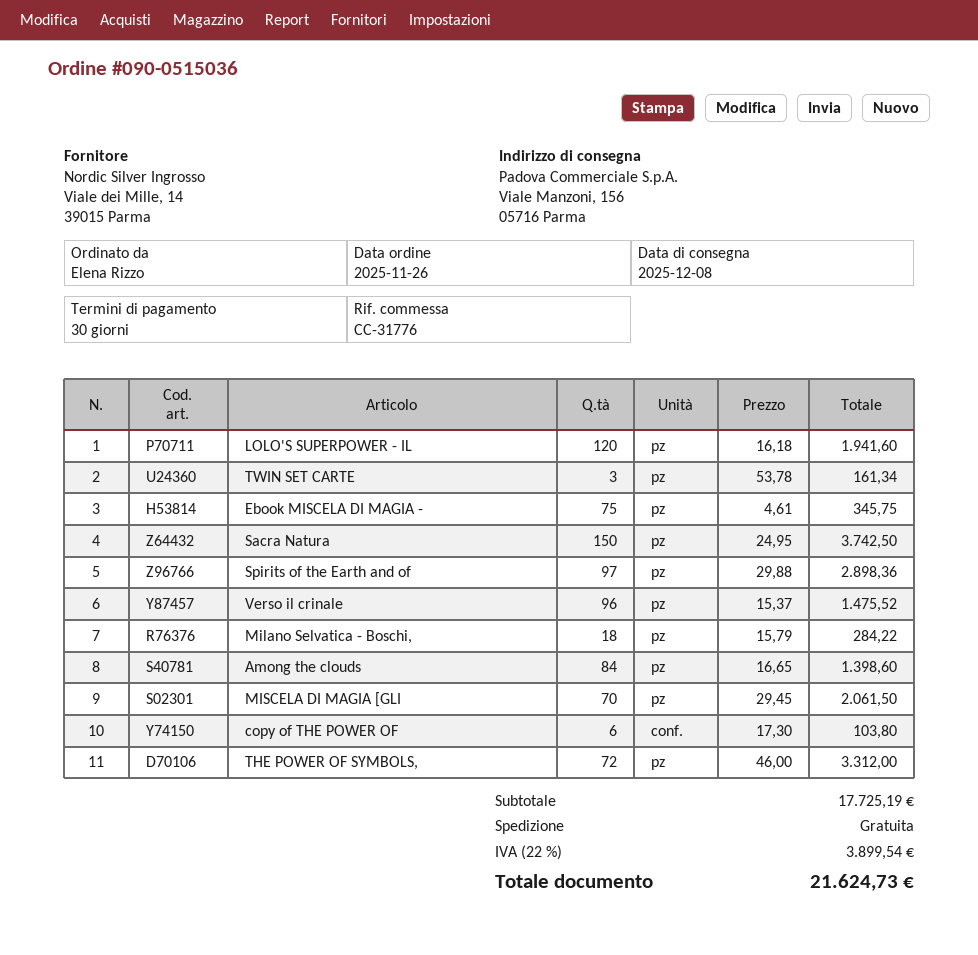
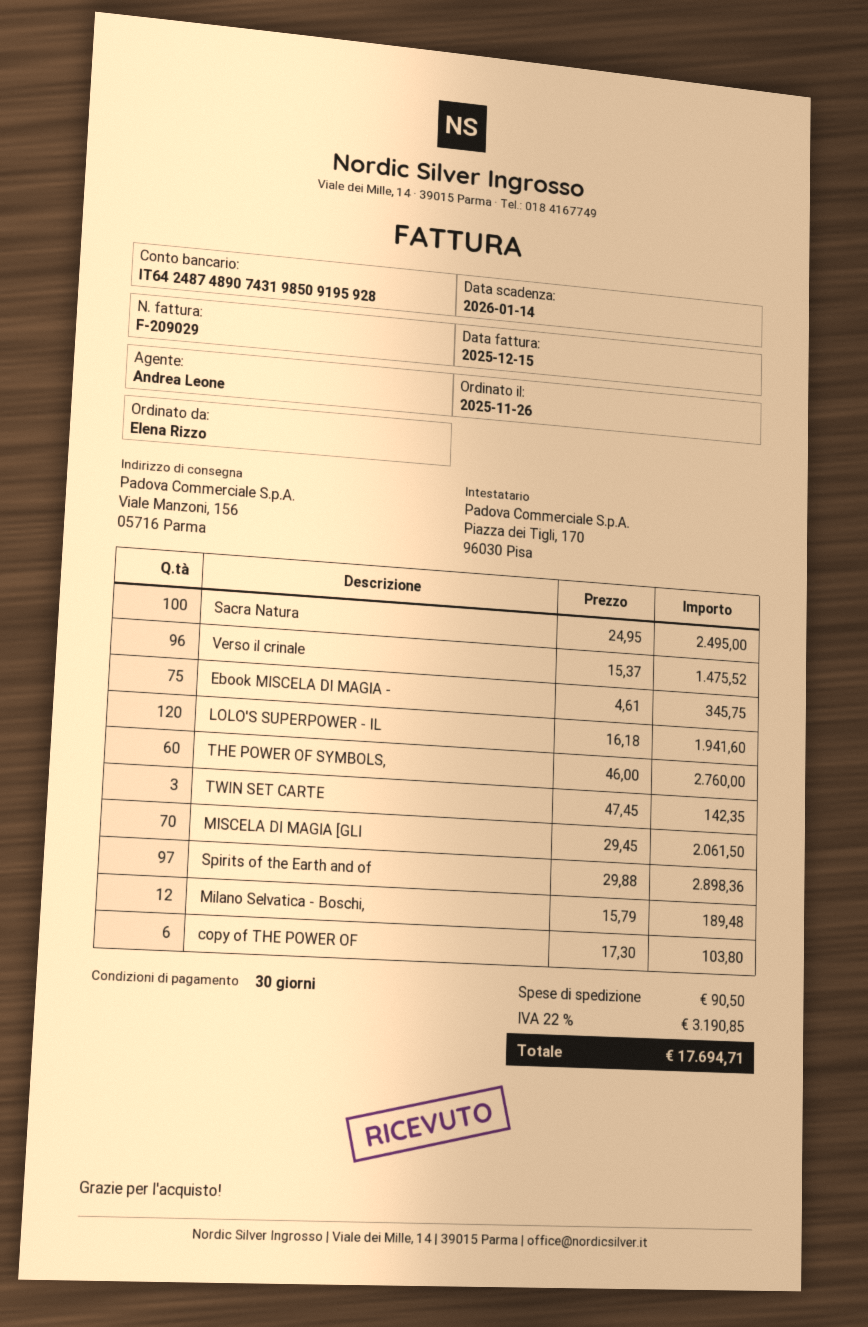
TWIN SET CARTE: 3 x 53.78 = 161.34 -> 3 x 47.45 = 142.35
Sacra Natura: 150 x 24.95 = 3742.50 -> 100 x 24.95 = 2495.00
Milano Selvatica - Boschi,: 18 x 15.79 = 284.22 -> 12 x 15.79 = 189.48
Among the clouds: 84 x 16.65 = 1398.60 -> none
THE POWER OF SYMBOLS,: 72 x 46.00 = 3312.00 -> 60 x 46.00 = 2760.00
shipping: 0.00 -> 90.50
tax: 22% = 3899.54 -> 22% = 3190.85
total: 21624.73 -> 17694.71

